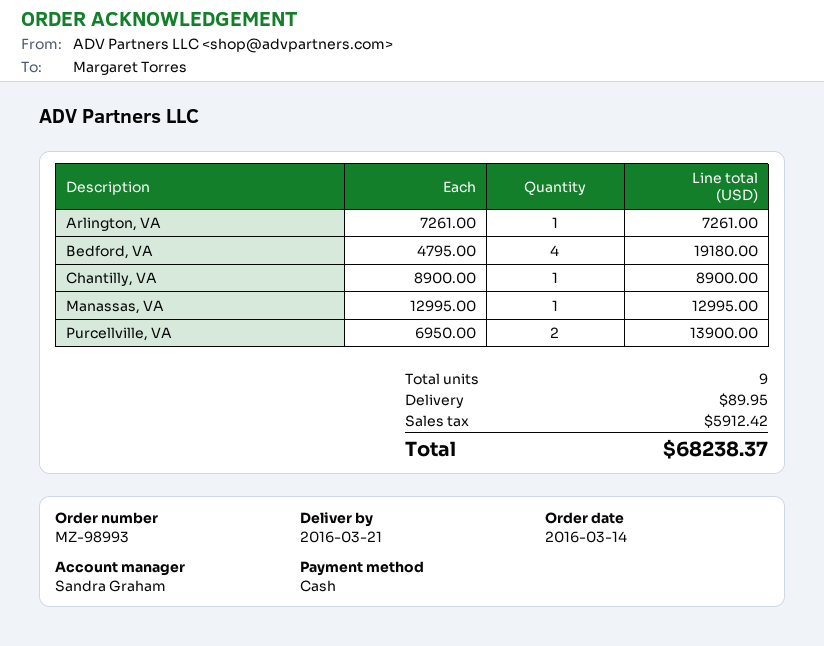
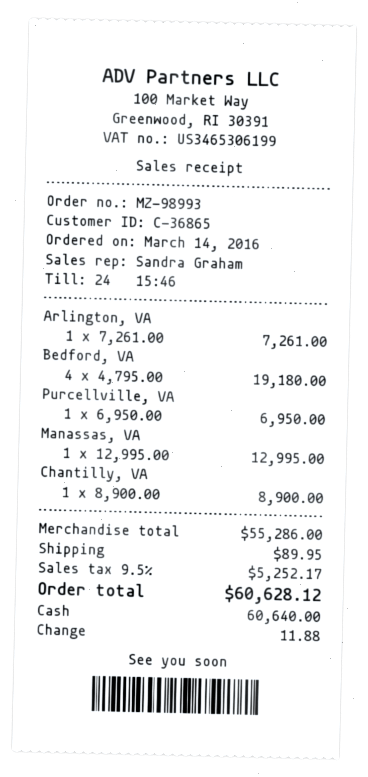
Purcellville, VA: 2 x 6950.00 = 13900.00 -> 1 x 6950.00 = 6950.00
tax: 5912.42 -> 5252.17
total: 68238.37 -> 60628.12

